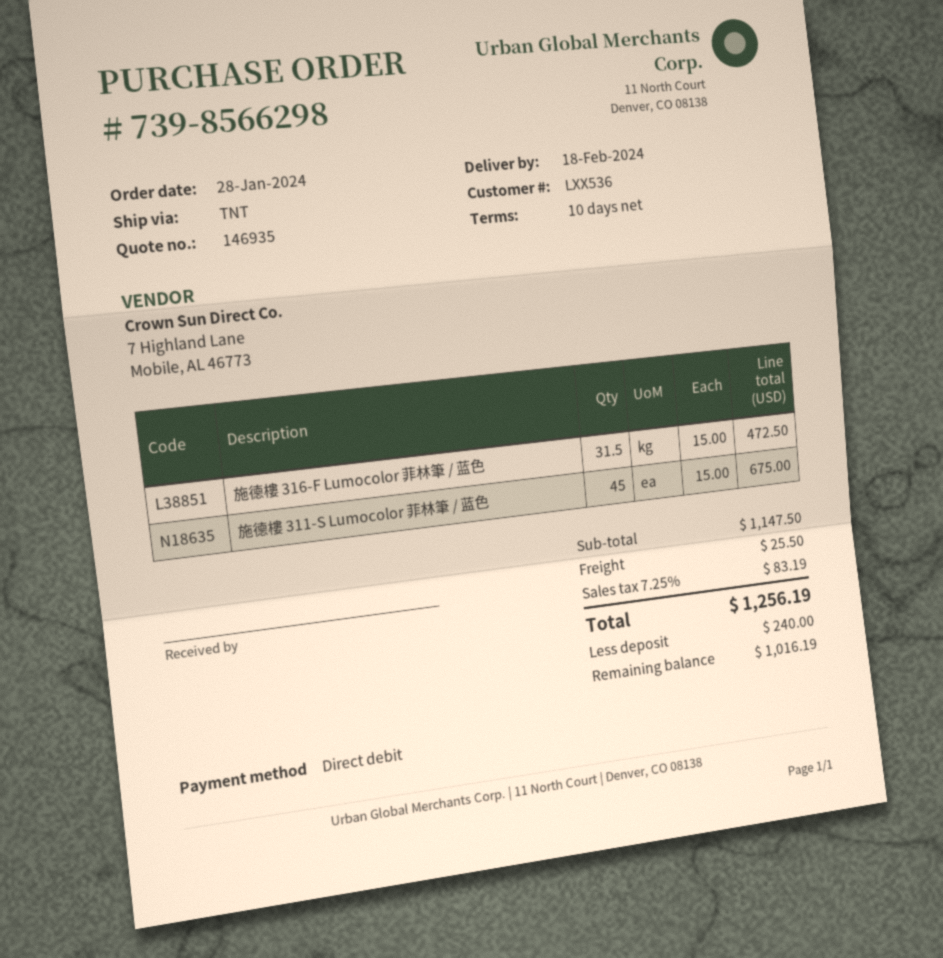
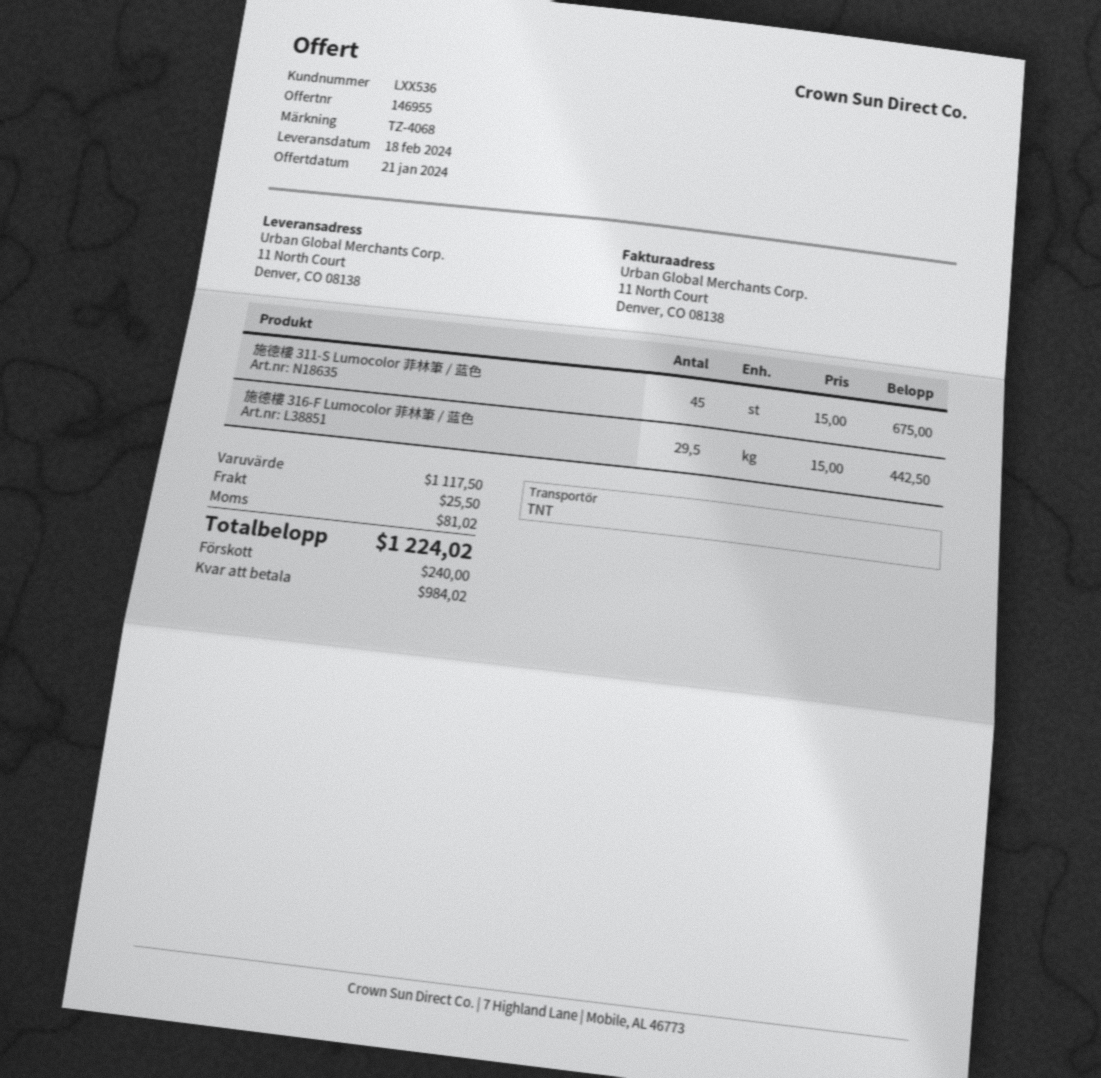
quote number: 146935 -> 146955
施德樓 316-F Lumocolor 菲林筆 / 蓝色: 31.5 x 15.00 = 472.50 -> 29.5 x 15.00 = 442.50
subtotal: 1147.50 -> 1117.50
tax: 83.19 -> 81.02
total: 1256.19 -> 1224.02
balance: 1016.19 -> 984.02

